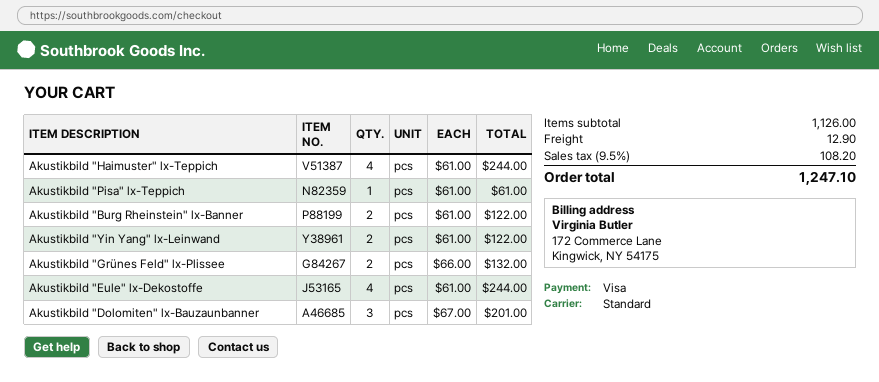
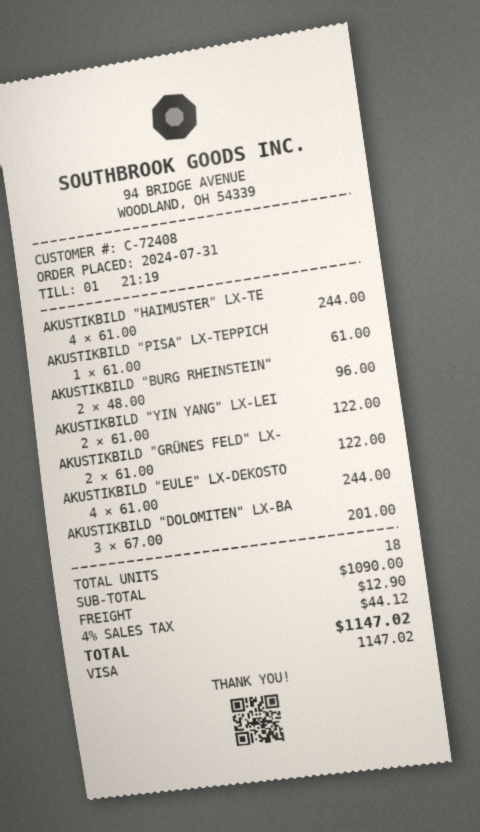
Akustikbild "Burg Rheinstein" lx-Banner: 2 x 61.00 = 122.00 -> 2 x 48.00 = 96.00
Akustikbild "Grünes Feld" lx-Plissee: 2 x 66.00 = 132.00 -> 2 x 61.00 = 122.00
subtotal: 1126.00 -> 1090.00
tax: 9.5% = 108.20 -> 4% = 44.12
total: 1247.10 -> 1147.02

